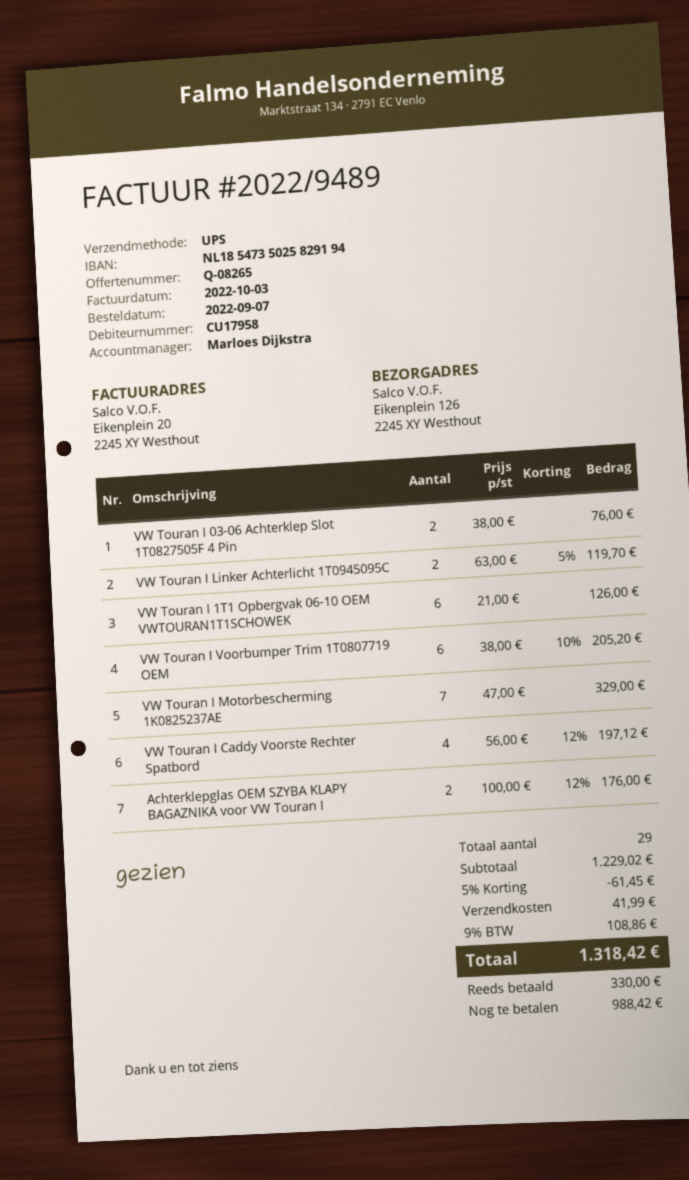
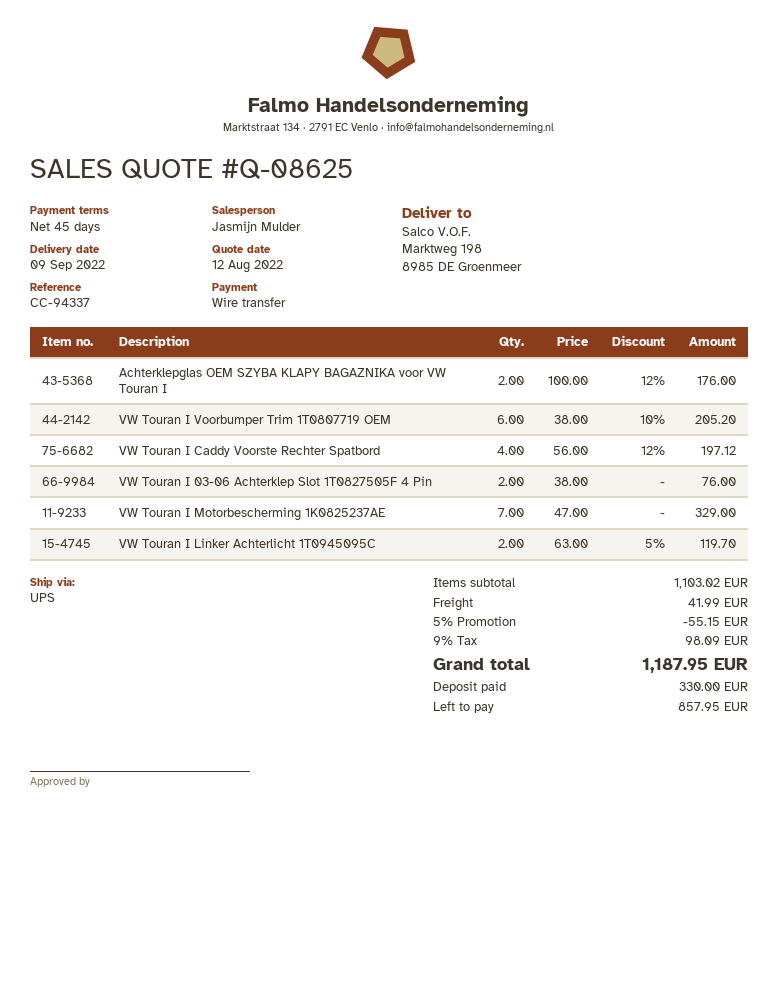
quote number: Q-08265 -> Q-08625
sales rep: Marloes Dijkstra -> Jasmijn Mulder
ship to: Eikenplein 126, 2245 XY Westhout -> Marktweg 198, 8985 DE Groenmeer
VW Touran I 1T1 Opbergvak 06-10 OEM VWTOURAN1T1SCHOWEK: 6 x 21.00 = 126.00 -> none
subtotal: 1229.02 -> 1103.02
discount: 5% = 61.45 -> 5% = 55.15
tax: 9% = 108.86 -> 9% = 98.09
total: 1318.42 -> 1187.95
balance: 988.42 -> 857.95

